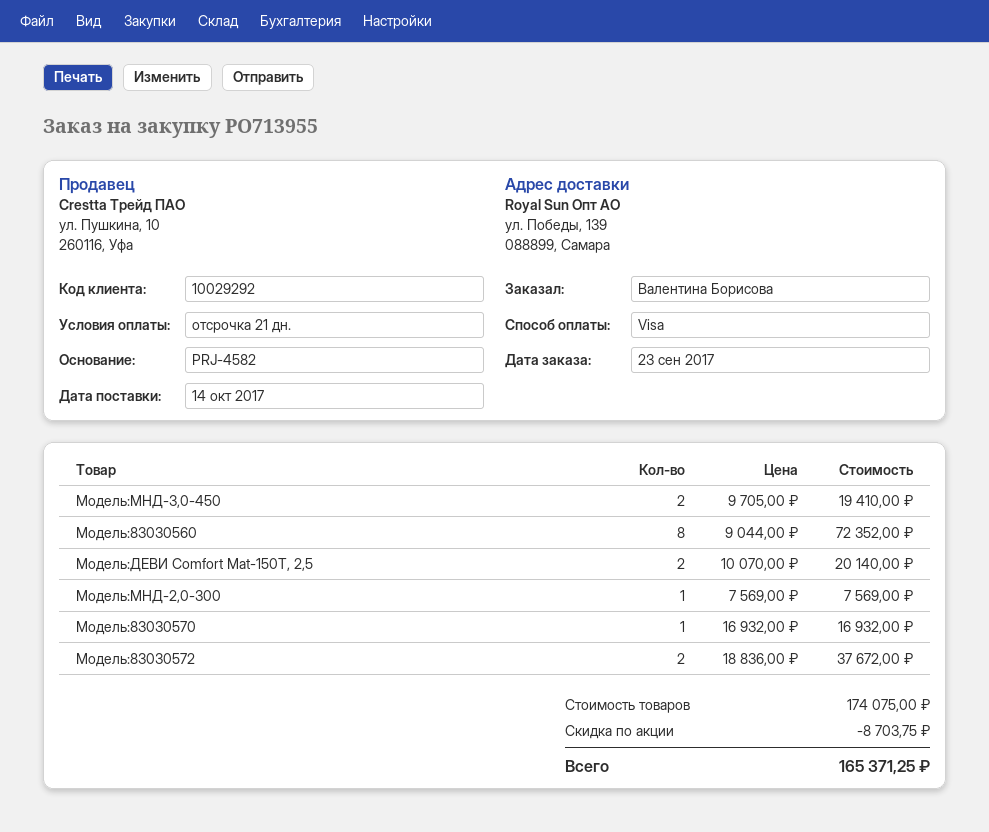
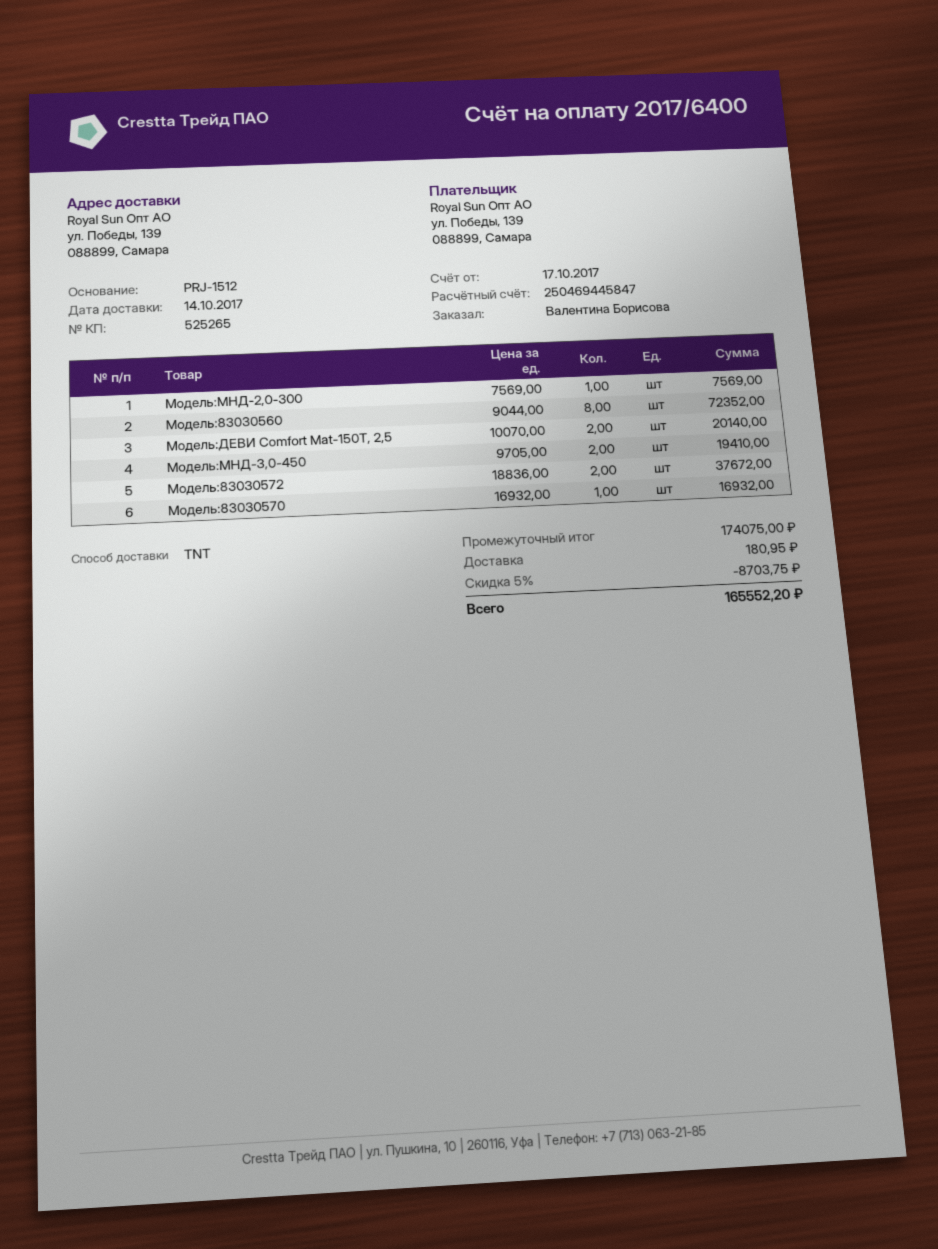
reference: PRJ-4582 -> PRJ-1512
shipping: none -> 180.95
total: 165371.25 -> 165552.20

